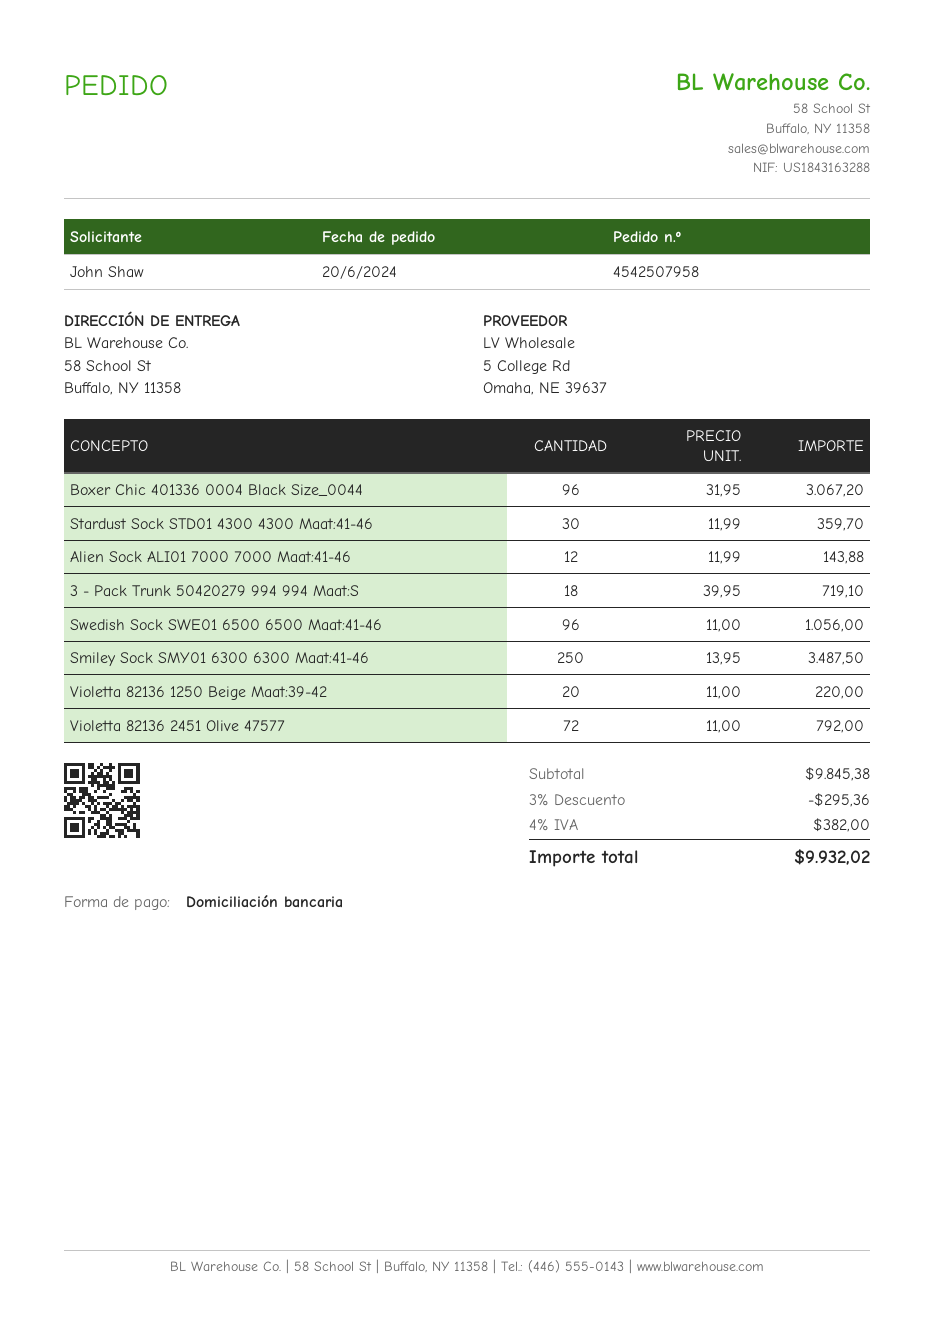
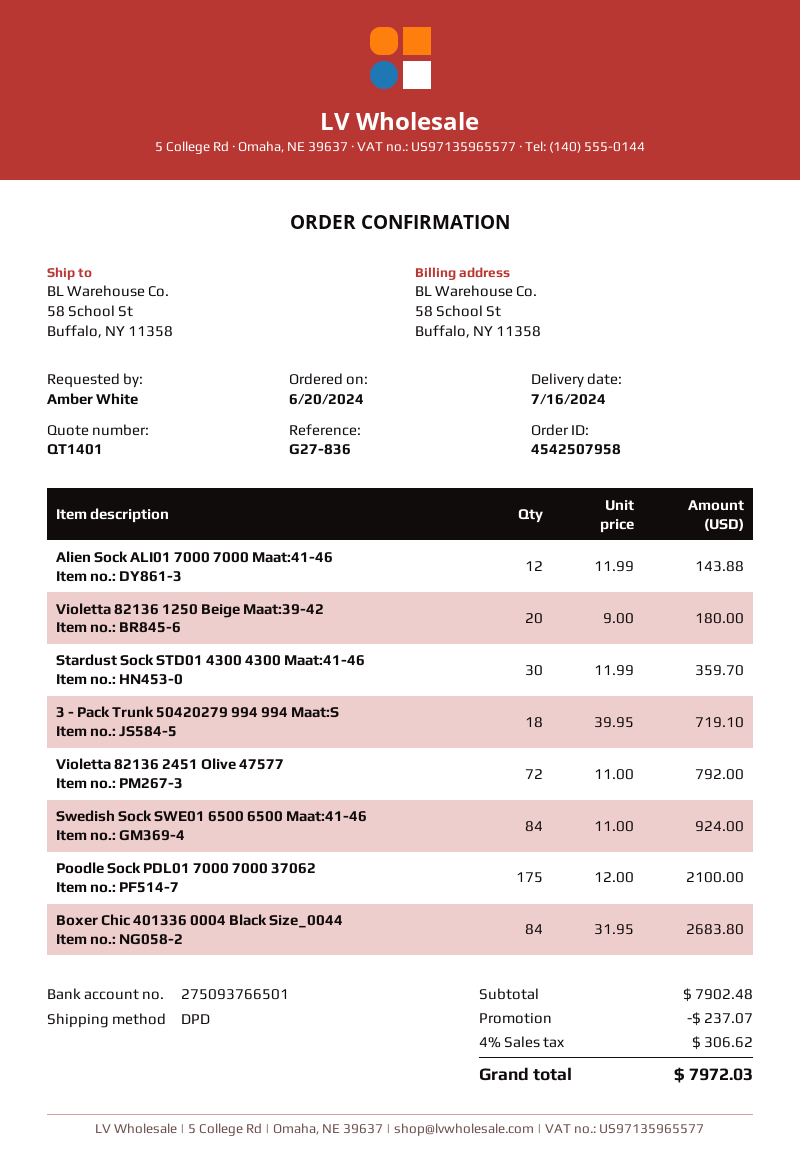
ordered by: John Shaw -> Amber White
Boxer Chic 401336 0004 Black Size_0044: 96 x 31.95 = 3067.20 -> 84 x 31.95 = 2683.80
Swedish Sock SWE01 6500 6500 Maat:41-46: 96 x 11.00 = 1056.00 -> 84 x 11.00 = 924.00
Smiley Sock SMY01 6300 6300 Maat:41-46: 250 x 13.95 = 3487.50 -> none
Violetta 82136 1250 Beige Maat:39-42: 20 x 11.00 = 220.00 -> 20 x 9.00 = 180.00
Poodle Sock PDL01 7000 7000 37062: none -> 175 x 12.00 = 2100.00
subtotal: 9845.38 -> 7902.48
discount: 295.36 -> 237.07
tax: 4% = 382.00 -> 4% = 306.62
total: 9932.02 -> 7972.03

